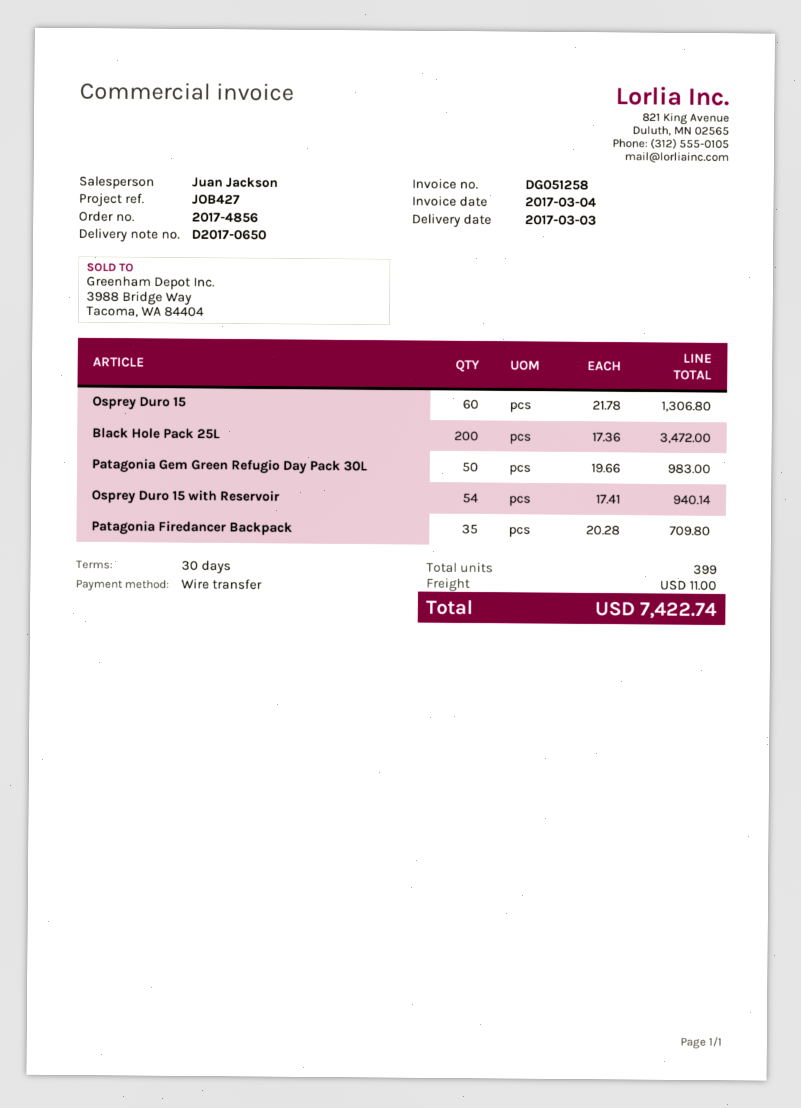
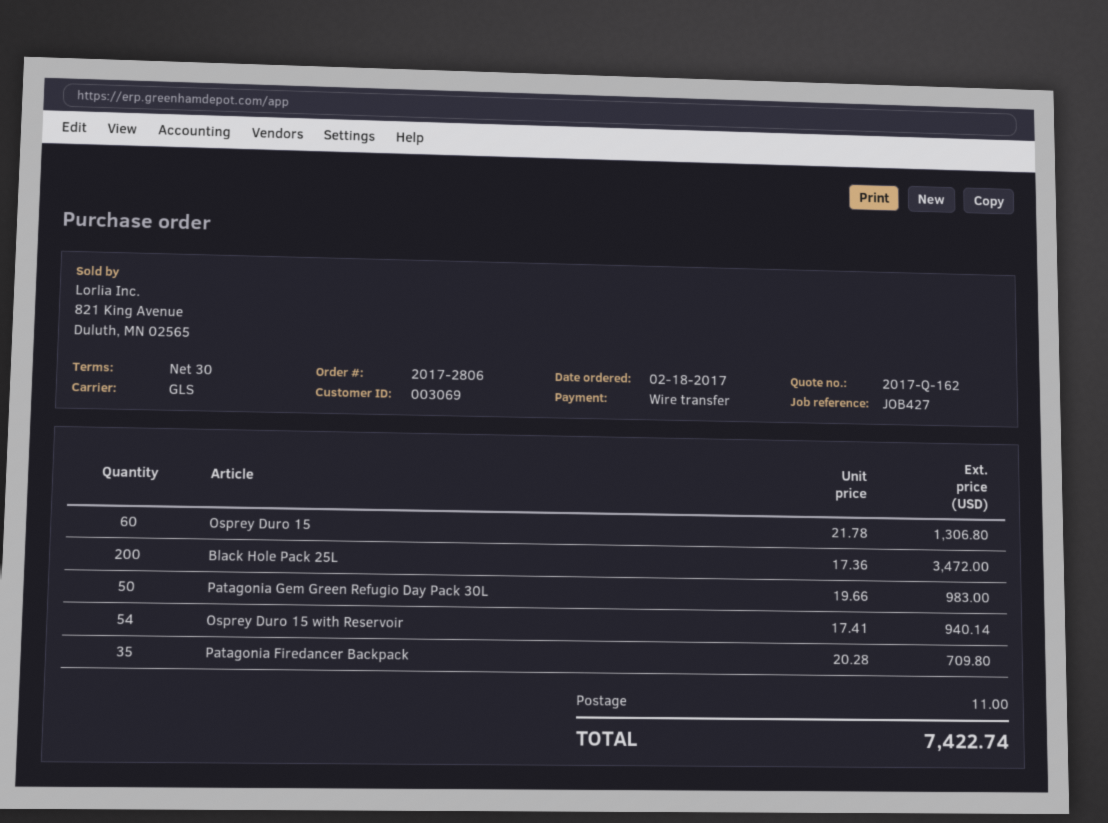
order number: 2017-4856 -> 2017-2806

